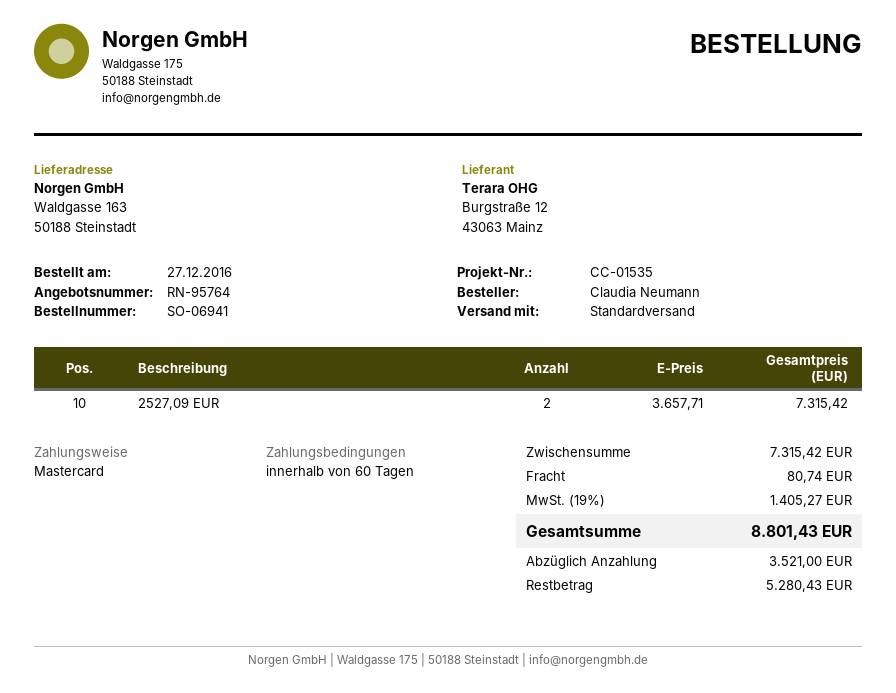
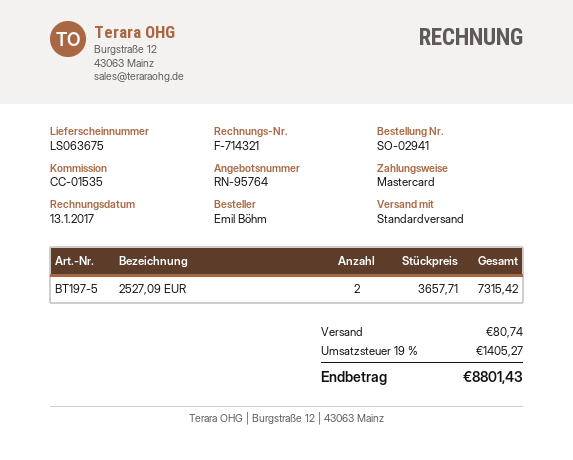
order number: SO-06941 -> SO-02941
ordered by: Claudia Neumann -> Emil Böhm

